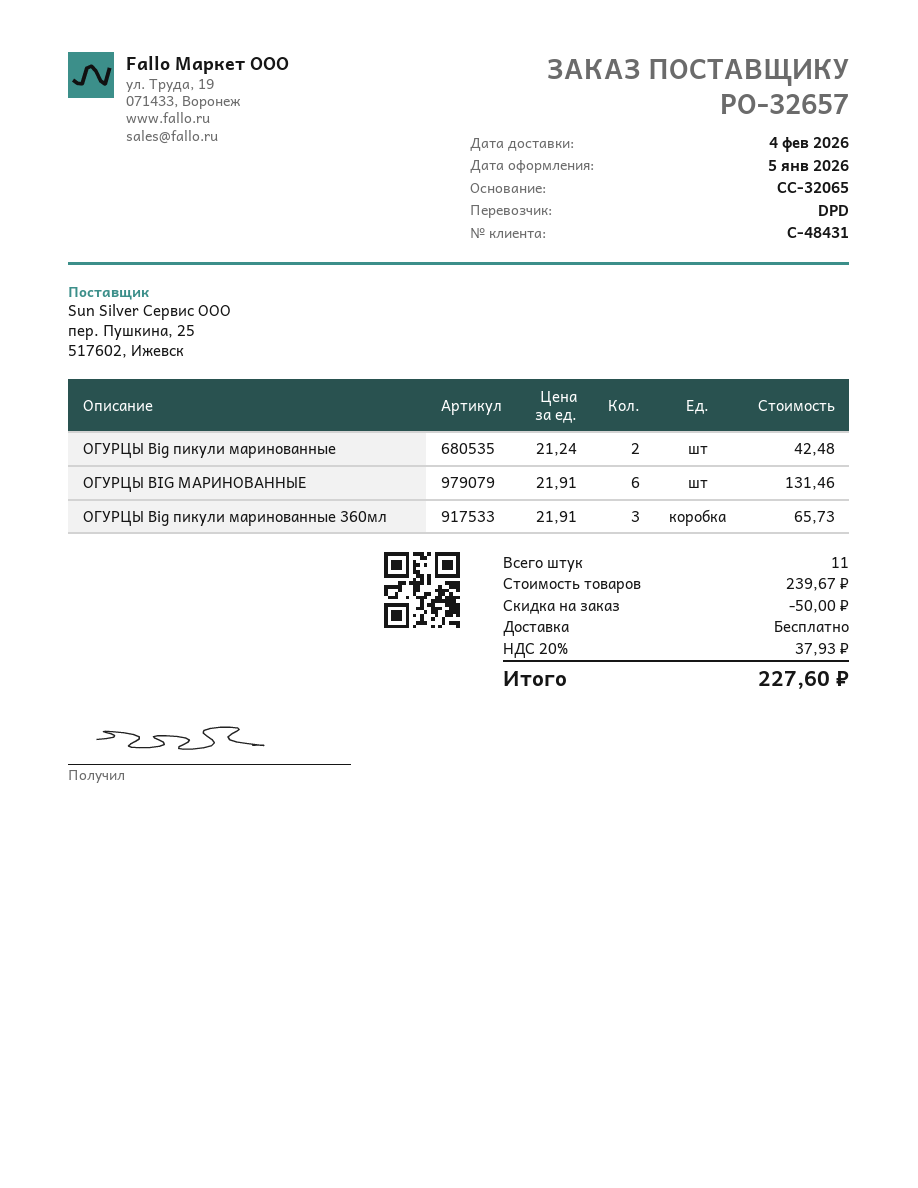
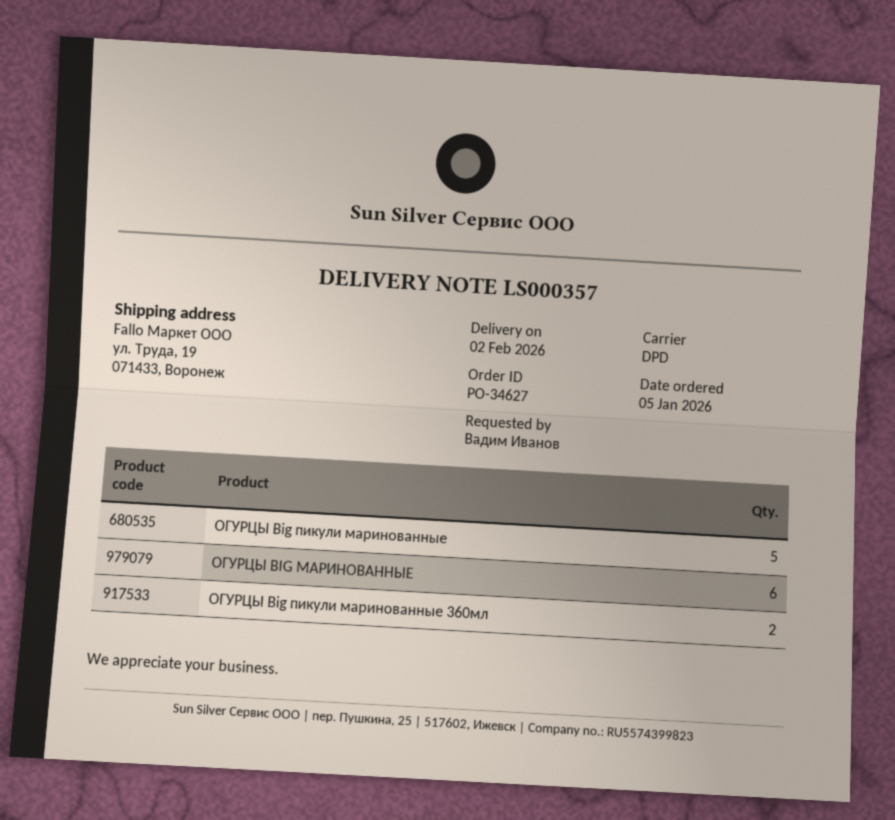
order number: PO-32657 -> PO-34627
delivery date: 2026-02-04 -> 2026-02-02
ОГУРЦЫ Big пикули маринованные: 2 -> 5
ОГУРЦЫ Big пикули маринованные 360мл: 3 -> 2

